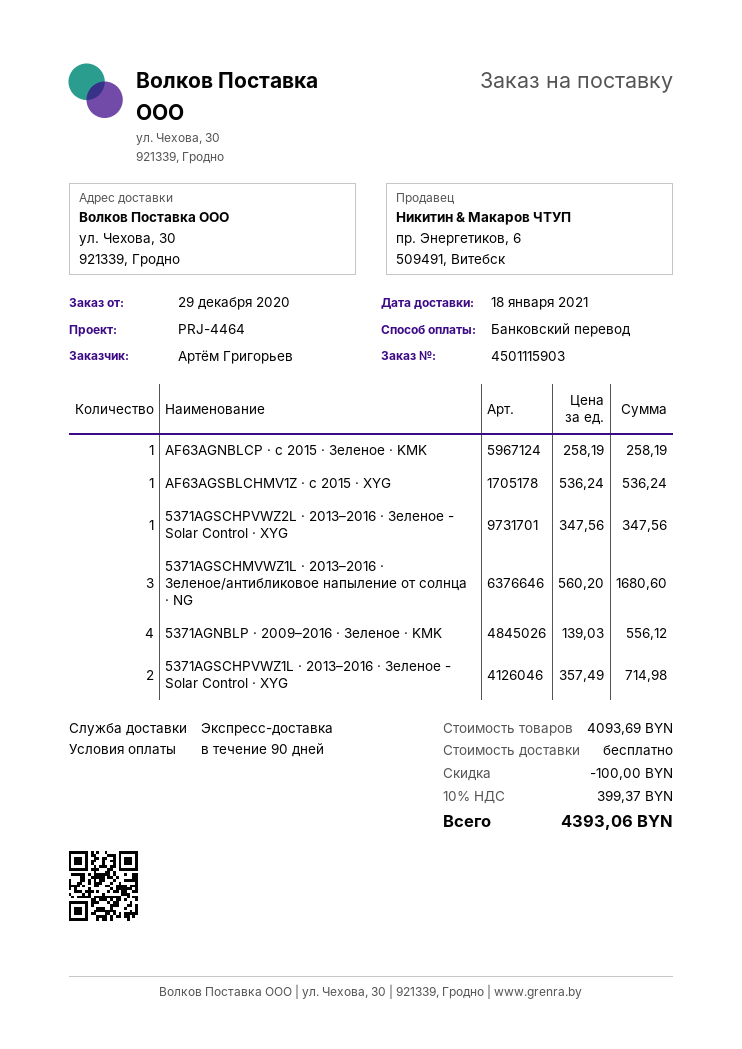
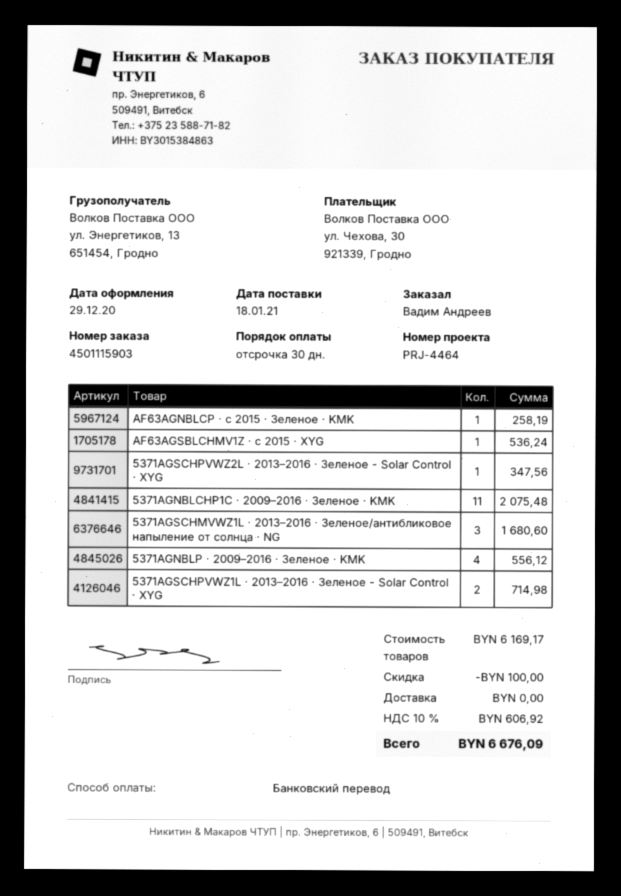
payment terms: 90 days -> 30 days
ordered by: Артём Григорьев -> Вадим Андреев
ship to: ул. Чехова, 30, 921339, Гродно -> ул. Энергетиков, 13, 651454, Гродно
5371AGNBLCHP1C · 2009–2016 · Зеленое · KMK: none -> 11 for 2075.48
subtotal: 4093.69 -> 6169.17
tax: 10% = 399.37 -> 10% = 606.92
total: 4393.06 -> 6676.09

